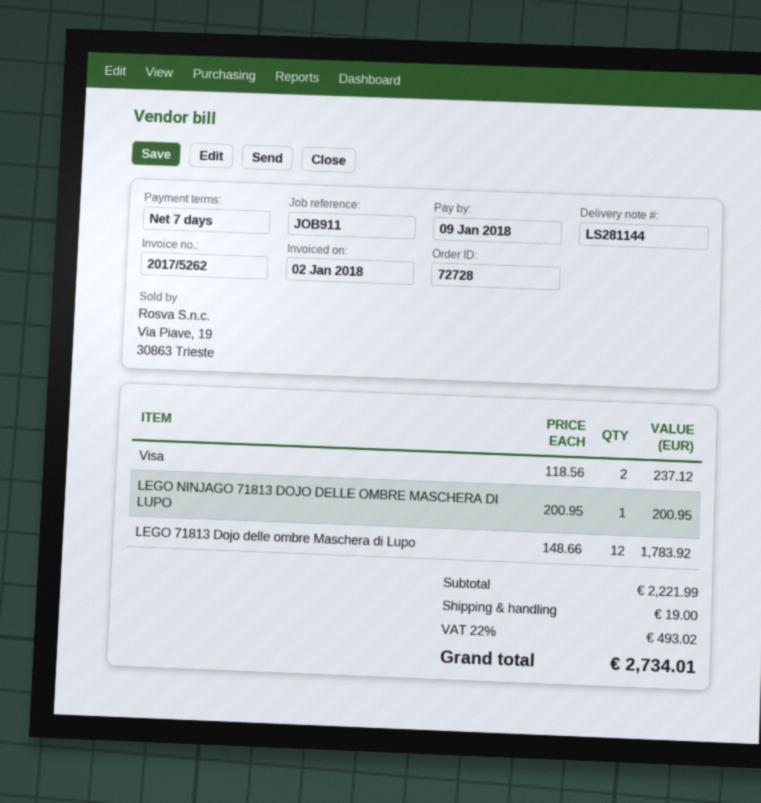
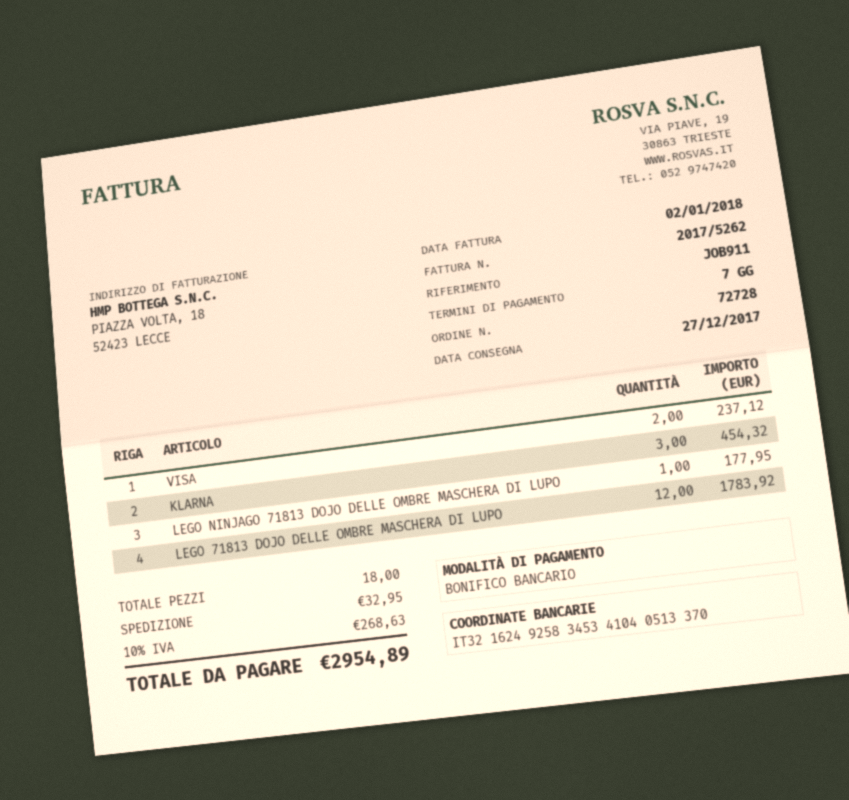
LEGO NINJAGO 71813 DOJO DELLE OMBRE MASCHERA DI LUPO: 1 for 200.95 -> 1 for 177.95
KLARNA: none -> 3 for 454.32
shipping: 19.00 -> 32.95
tax: 22% = 493.02 -> 10% = 268.63
total: 2734.01 -> 2954.89

